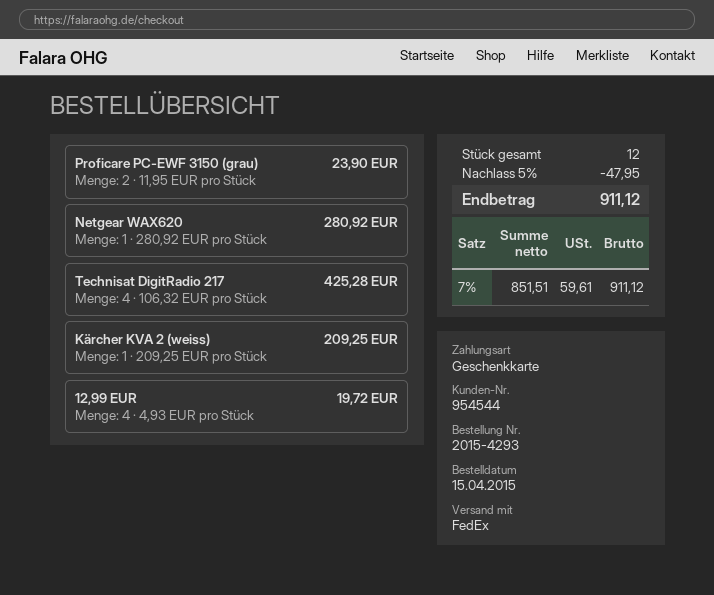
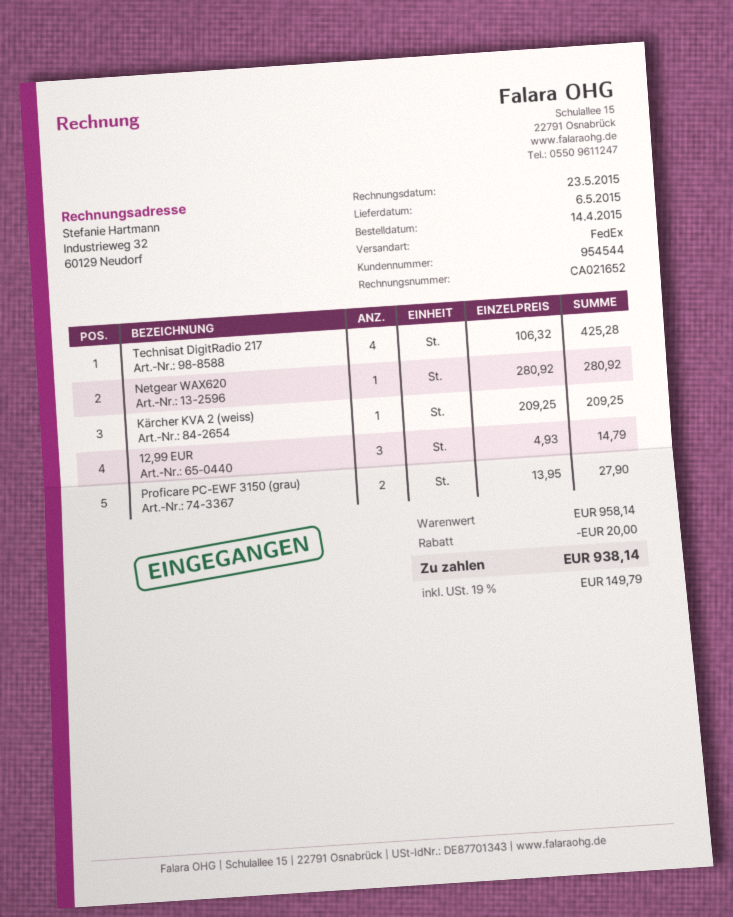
order date: 2015-04-15 -> 2015-04-14
Proficare PC-EWF 3150 (grau): 2 x 11.95 = 23.90 -> 2 x 13.95 = 27.90
12,99 EUR: 4 x 4.93 = 19.72 -> 3 x 4.93 = 14.79
discount: 47.95 -> 20.00
tax: 7% = 59.61 -> 19% = 149.79
total: 911.12 -> 938.14

